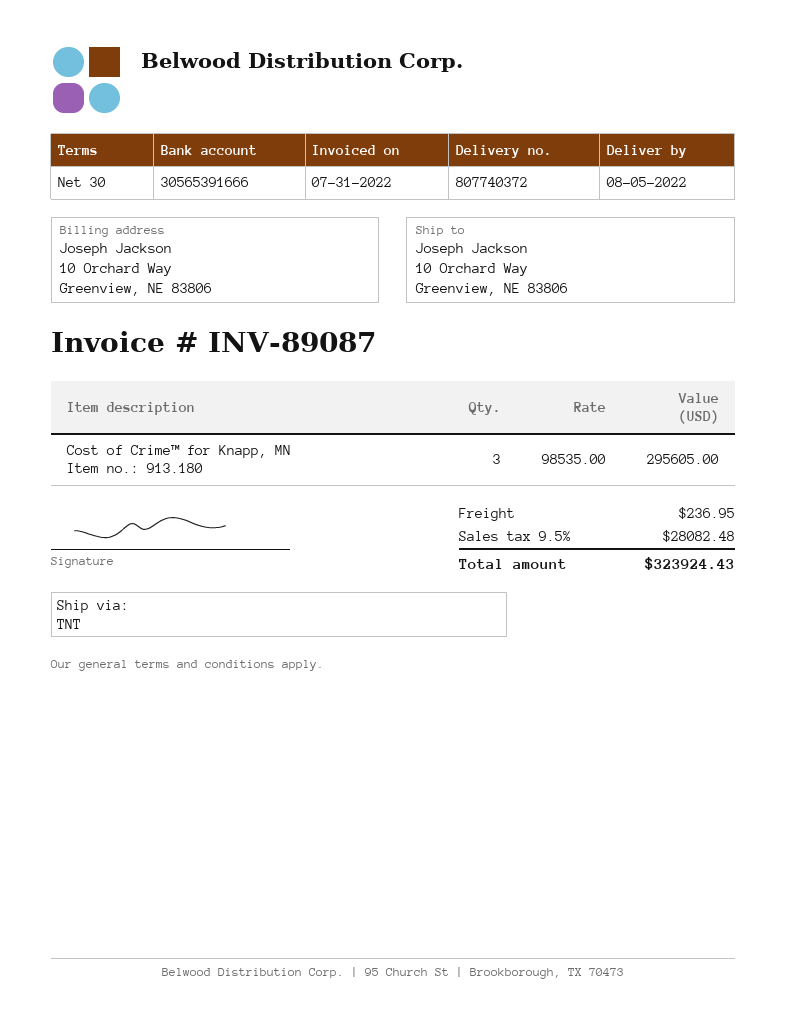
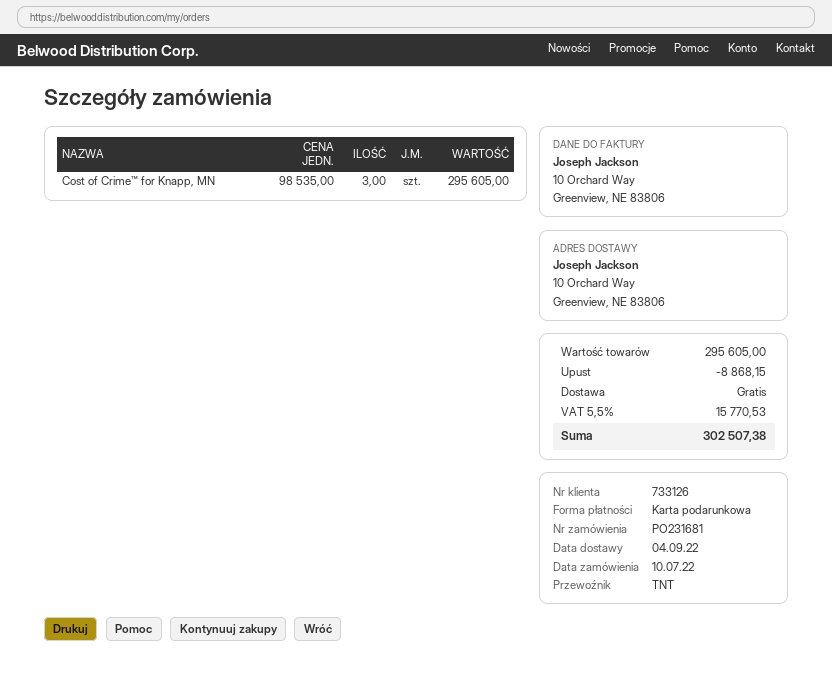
delivery date: 2022-08-05 -> 2022-09-04
discount: none -> 8868.15
shipping: 236.95 -> 0.00
tax: 9.5% = 28082.48 -> 5.5% = 15770.53
total: 323924.43 -> 302507.38

